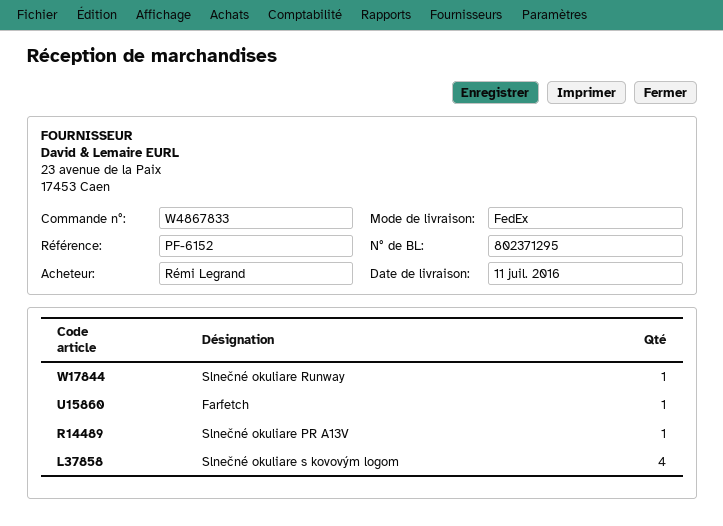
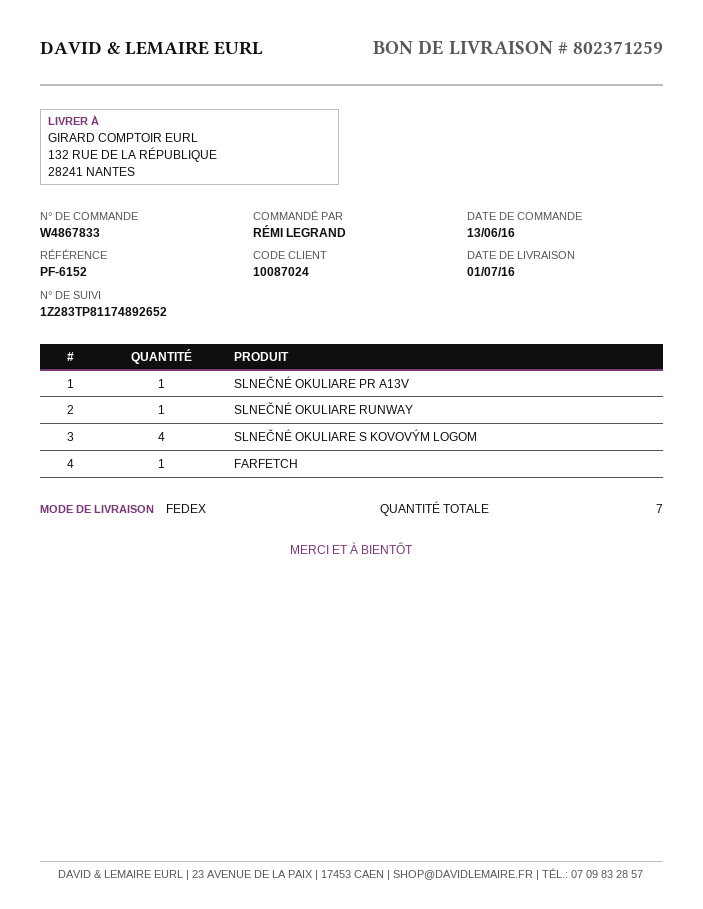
delivery note number: 802371295 -> 802371259
delivery date: 2016-07-11 -> 2016-07-01

